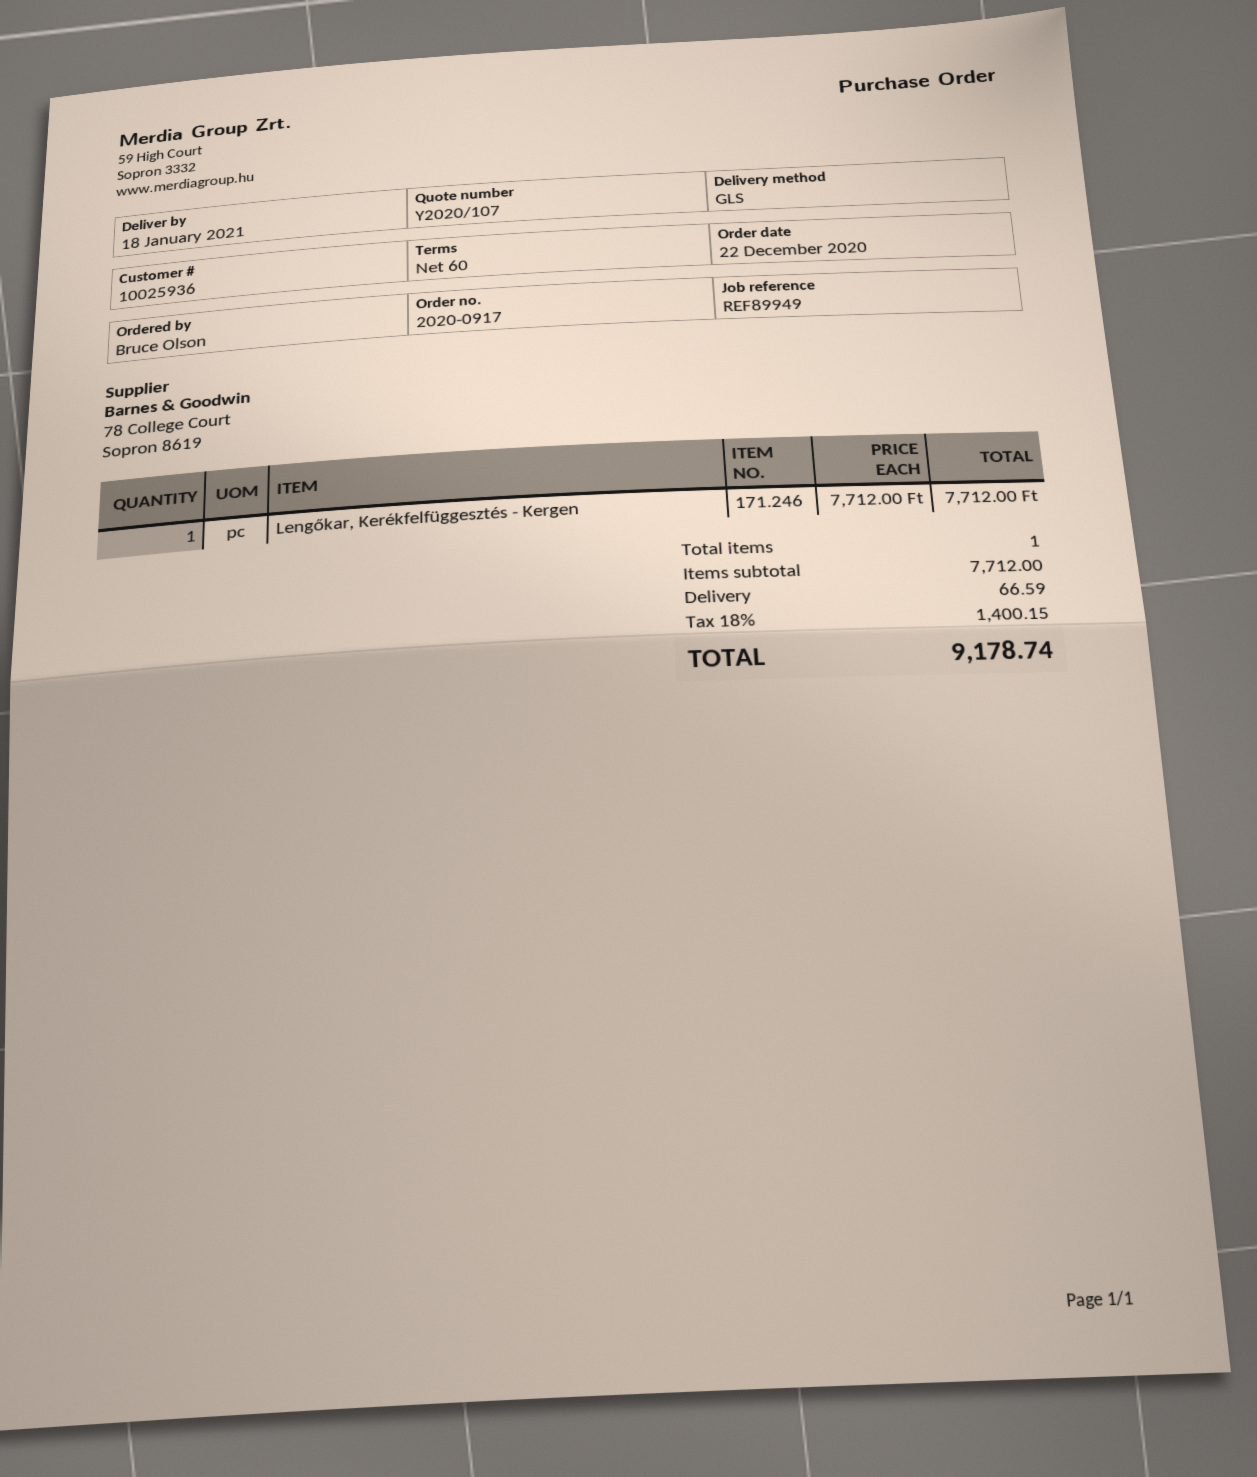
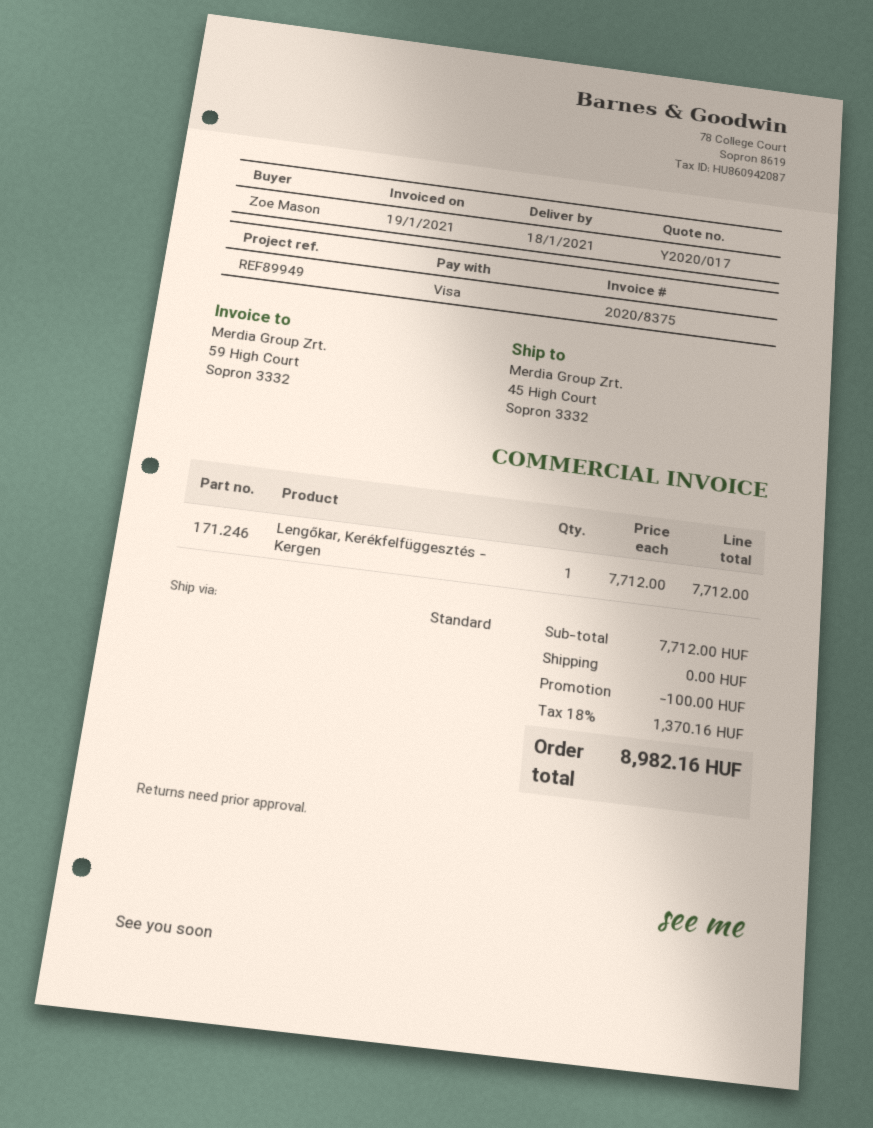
quote number: Y2020/107 -> Y2020/017
ordered by: Bruce Olson -> Zoe Mason
shipping method: GLS -> standard
discount: none -> 100.00
shipping: 66.59 -> 0.00
tax: 18% = 1400.15 -> 18% = 1370.16
total: 9178.74 -> 8982.16

